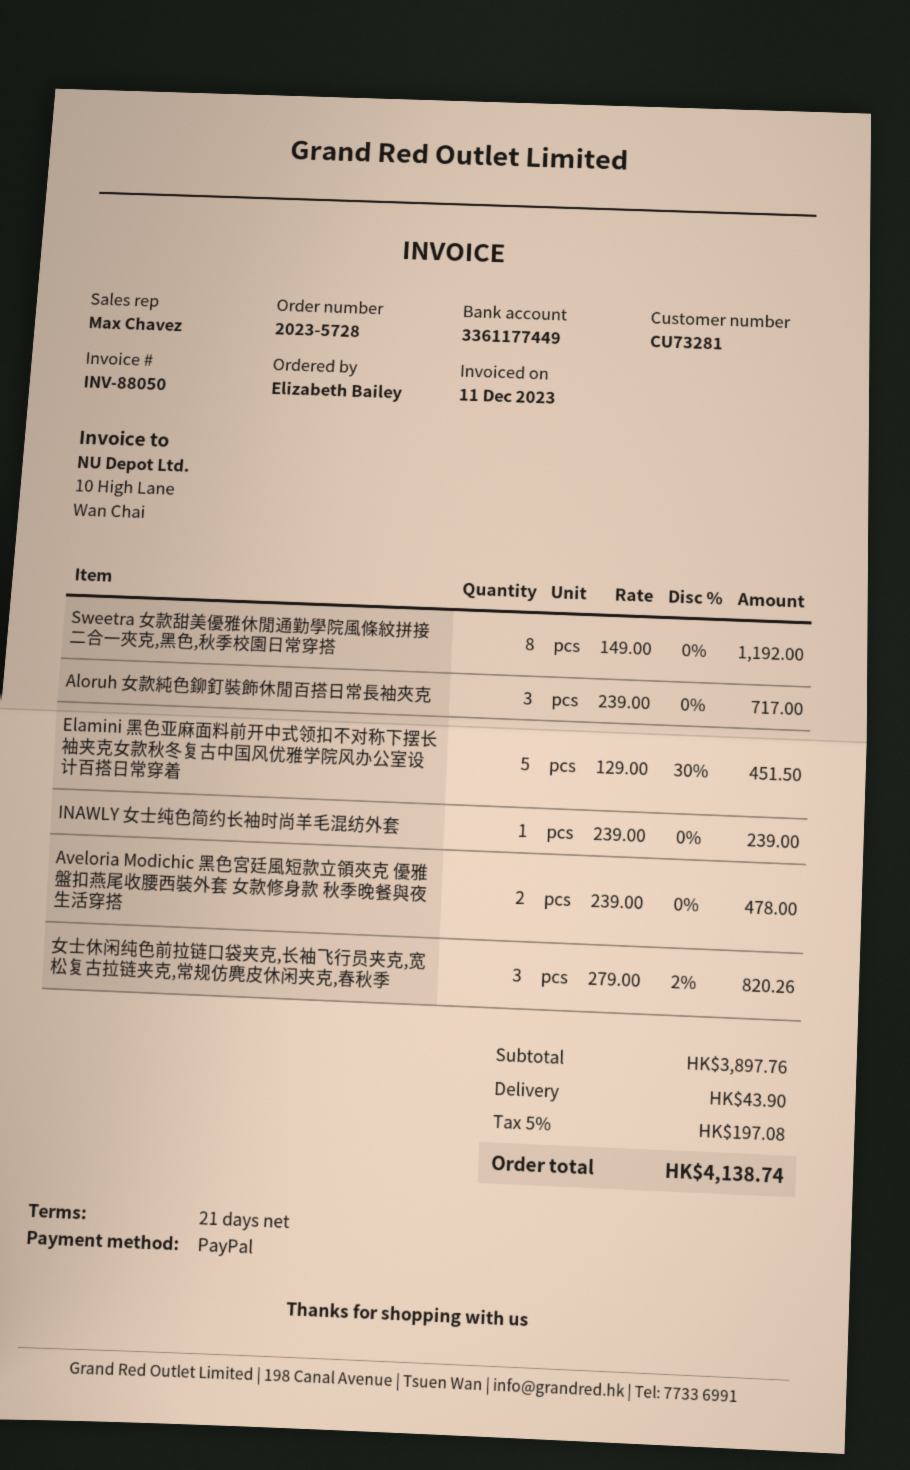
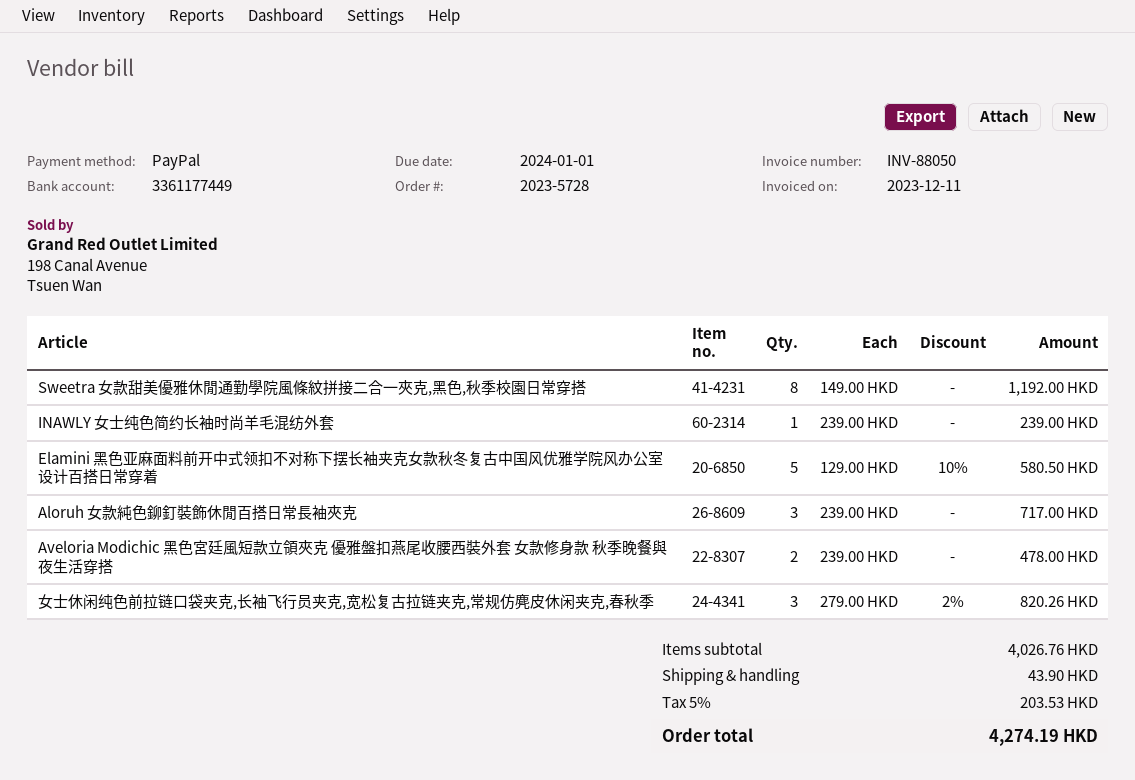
Elamini 黑色亚麻面料前开中式领扣不对称下摆长袖夹克女款秋冬复古中国风优雅学院风办公室设计百搭日常穿着: 5 x 129.00 - 30% = 451.50 -> 5 x 129.00 - 10% = 580.50
subtotal: 3897.76 -> 4026.76
tax: 5% = 197.08 -> 5% = 203.53
total: 4138.74 -> 4274.19

